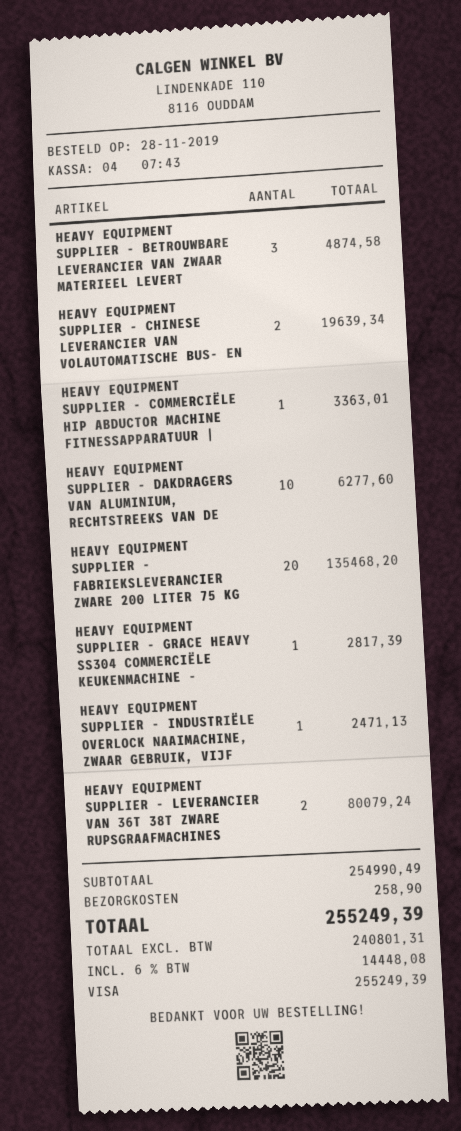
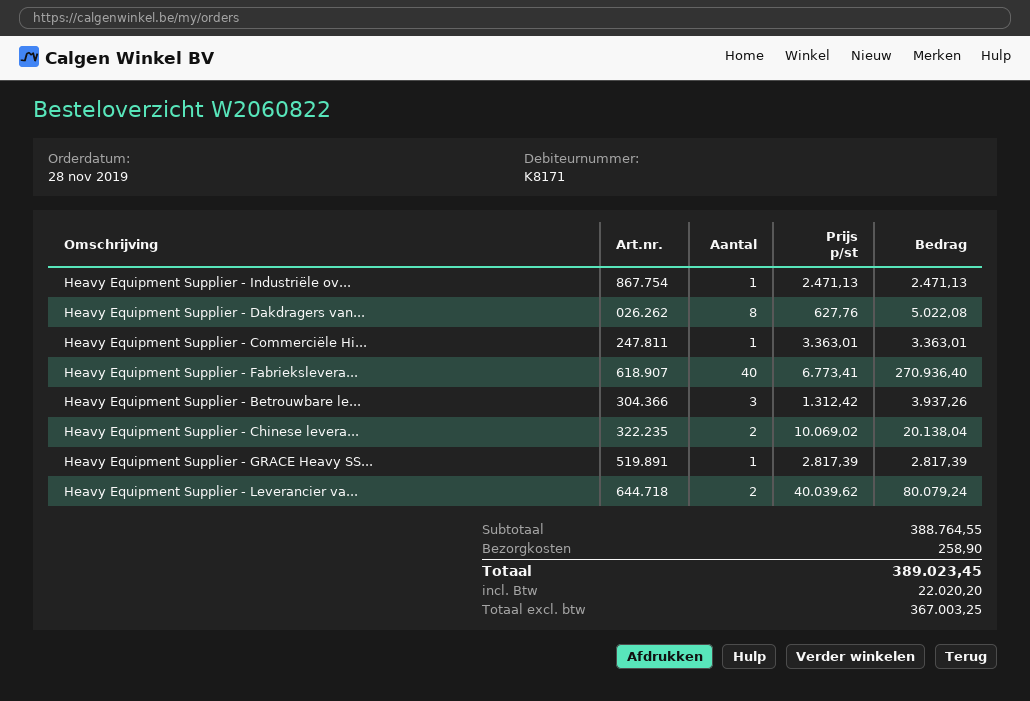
HEAVY EQUIPMENT SUPPLIER - BETROUWBARE LEVERANCIER VAN ZWAAR MATERIEEL LEVERT: 3 for 4874.58 -> 3 for 3937.26
HEAVY EQUIPMENT SUPPLIER - CHINESE LEVERANCIER VAN VOLAUTOMATISCHE BUS- EN: 2 for 19639.34 -> 2 for 20138.04
HEAVY EQUIPMENT SUPPLIER - DAKDRAGERS VAN ALUMINIUM, RECHTSTREEKS VAN DE: 10 for 6277.60 -> 8 for 5022.08
HEAVY EQUIPMENT SUPPLIER - FABRIEKSLEVERANCIER ZWARE 200 LITER 75 KG: 20 for 135468.20 -> 40 for 270936.40
subtotal: 254990.49 -> 388764.55
net: 240801.31 -> 367003.25
tax: 14448.08 -> 22020.20
total: 255249.39 -> 389023.45

